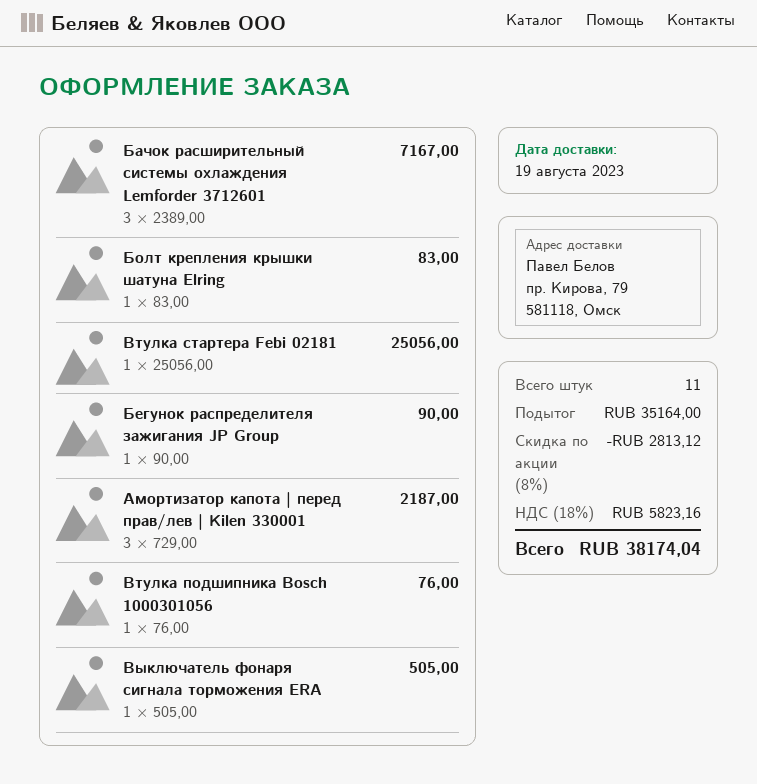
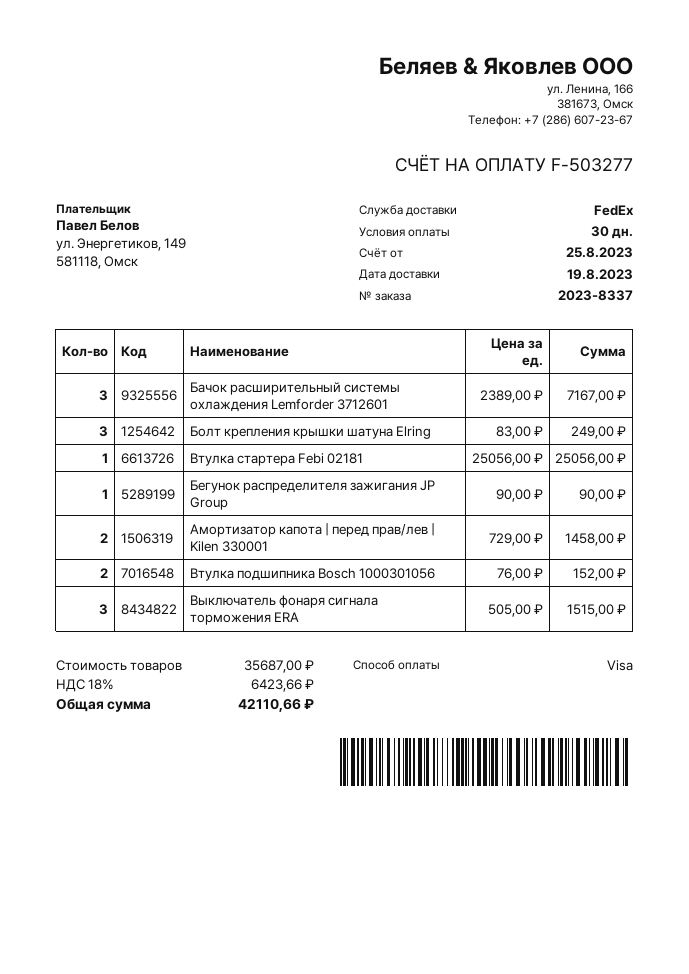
Болт крепления крышки шатуна Elring: 1 x 83.00 = 83.00 -> 3 x 83.00 = 249.00
Амортизатор капота | перед прав/лев | Kilen 330001: 3 x 729.00 = 2187.00 -> 2 x 729.00 = 1458.00
Втулка подшипника Bosch 1000301056: 1 x 76.00 = 76.00 -> 2 x 76.00 = 152.00
Выключатель фонаря сигнала торможения ERA: 1 x 505.00 = 505.00 -> 3 x 505.00 = 1515.00
subtotal: 35164.00 -> 35687.00
discount: 8% = 2813.12 -> none
tax: 18% = 5823.16 -> 18% = 6423.66
total: 38174.04 -> 42110.66

